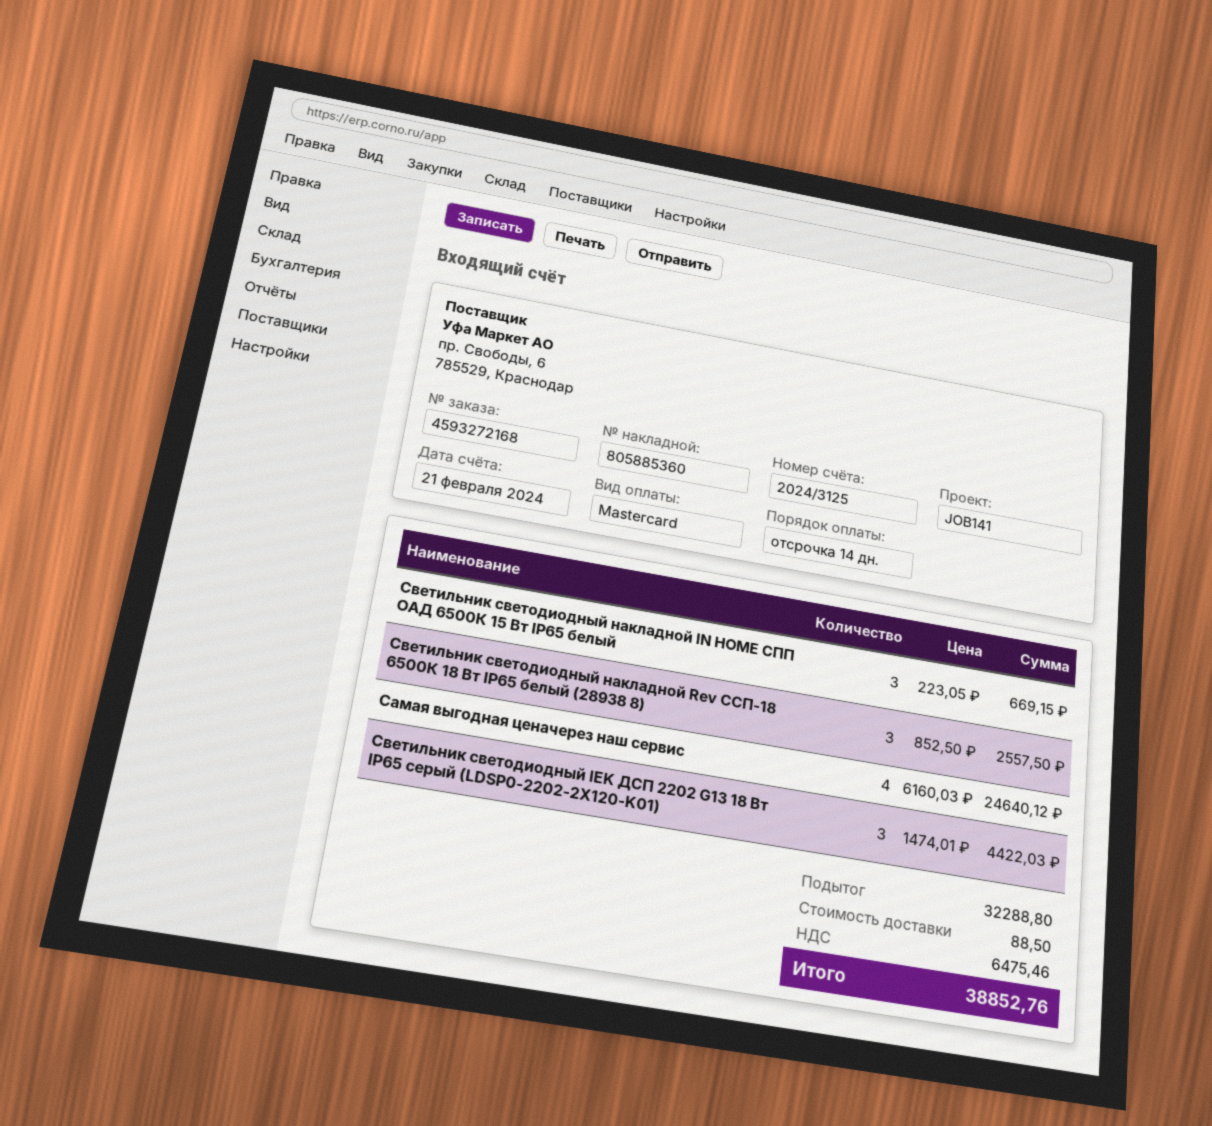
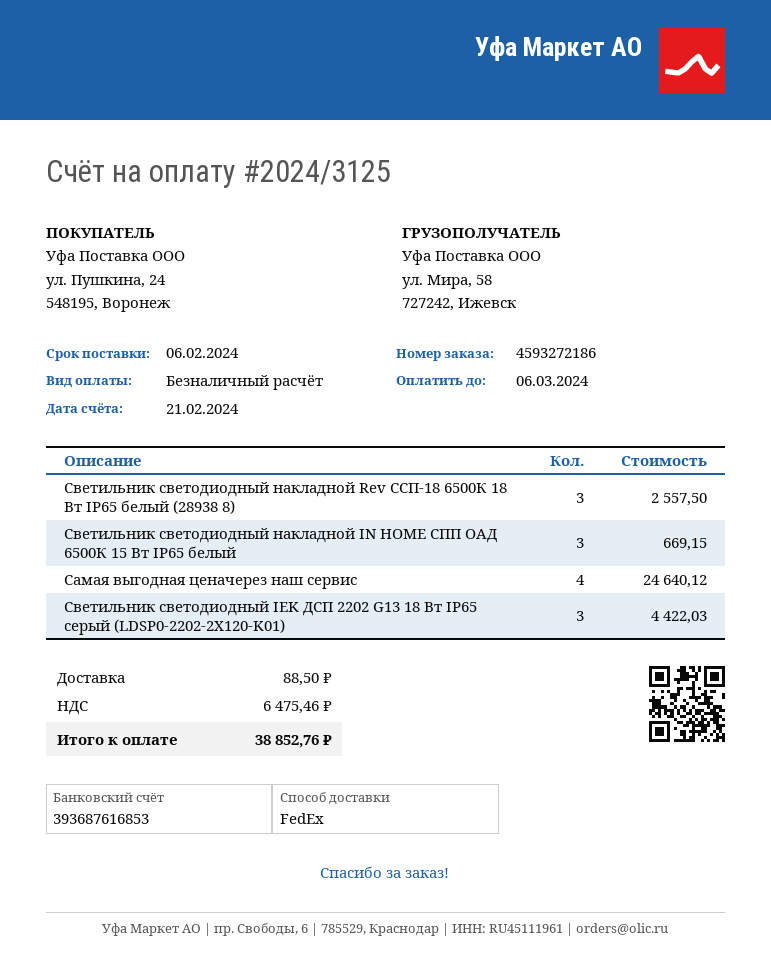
order number: 4593272168 -> 4593272186
payment method: Mastercard -> bank transfer

